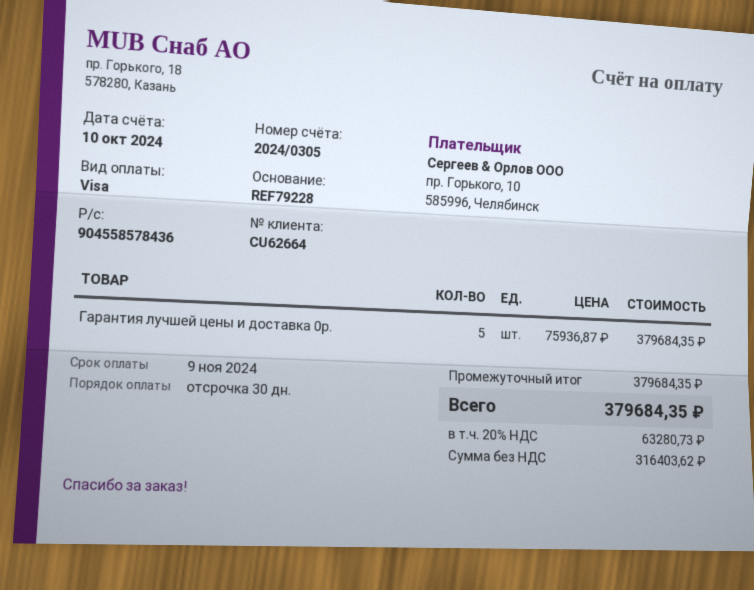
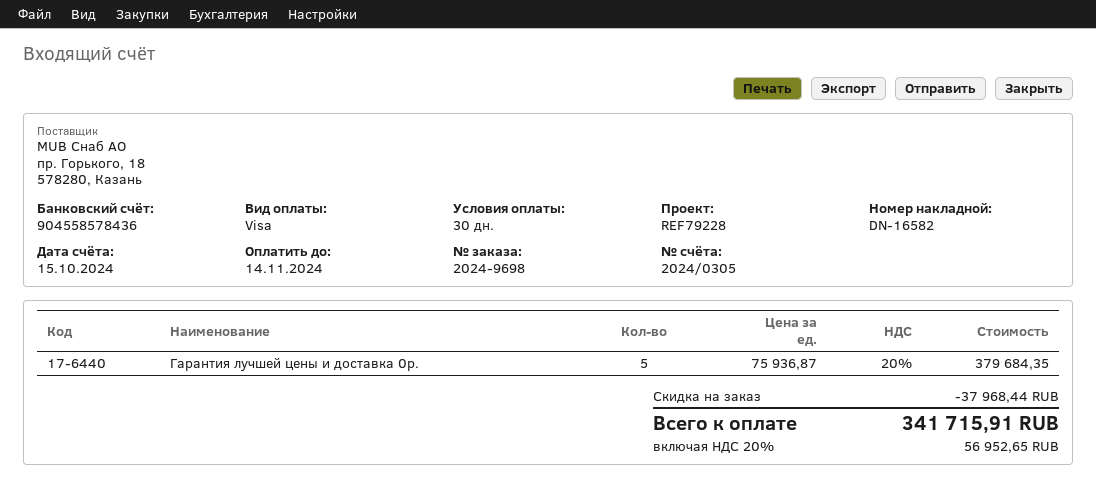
invoice date: 2024-10-10 -> 2024-10-15
due date: 2024-11-09 -> 2024-11-14
discount: none -> 37968.44
tax: 20% = 63280.73 -> 20% = 56952.65
total: 379684.35 -> 341715.91

